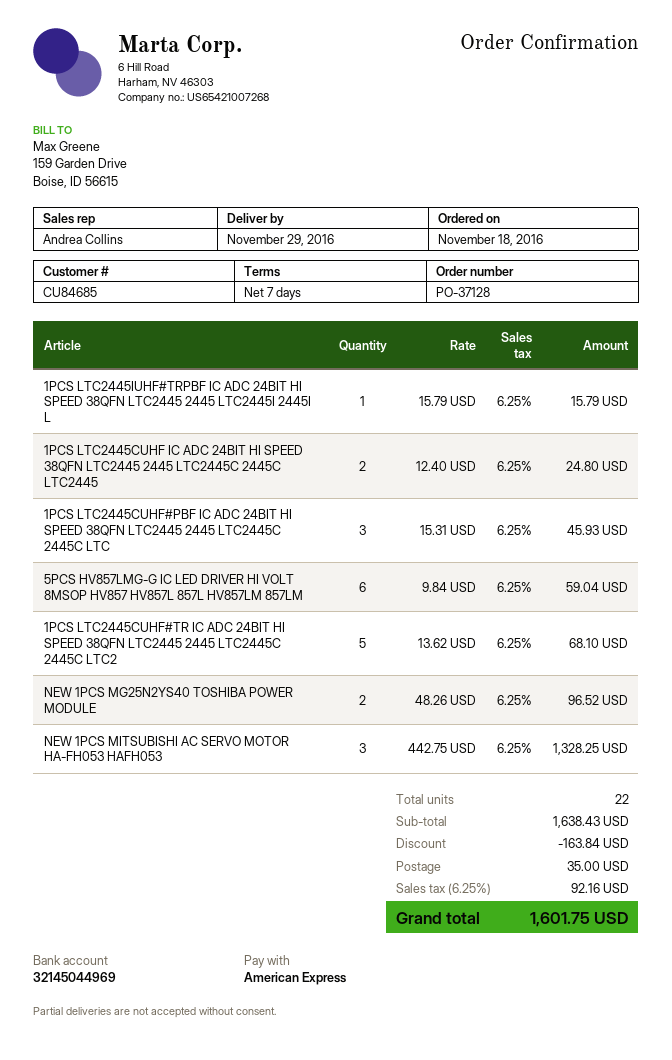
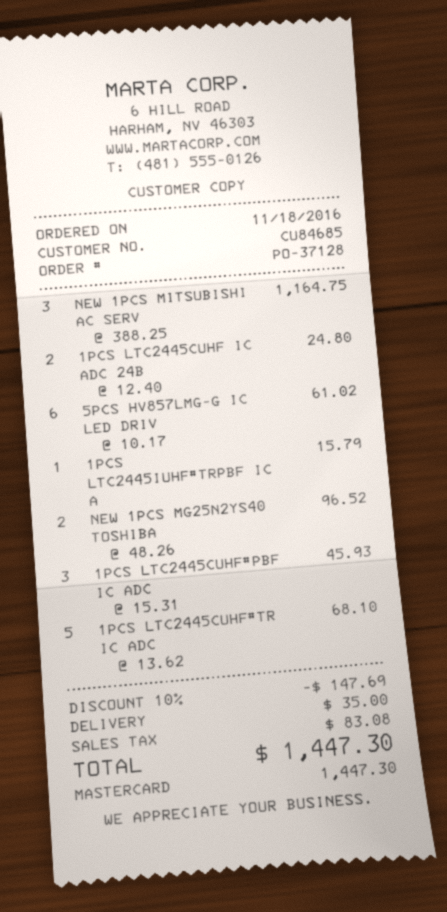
payment method: American Express -> Mastercard
5PCS HV857LMG-G IC LED DRIVER HI VOLT 8MSOP HV857 HV857L 857L HV857LM 857LM: 6 x 9.84 = 59.04 -> 6 x 10.17 = 61.02
NEW 1PCS MITSUBISHI AC SERVO MOTOR HA-FH053 HAFH053: 3 x 442.75 = 1328.25 -> 3 x 388.25 = 1164.75
discount: 163.84 -> 147.69
tax: 92.16 -> 83.08
total: 1601.75 -> 1447.30

